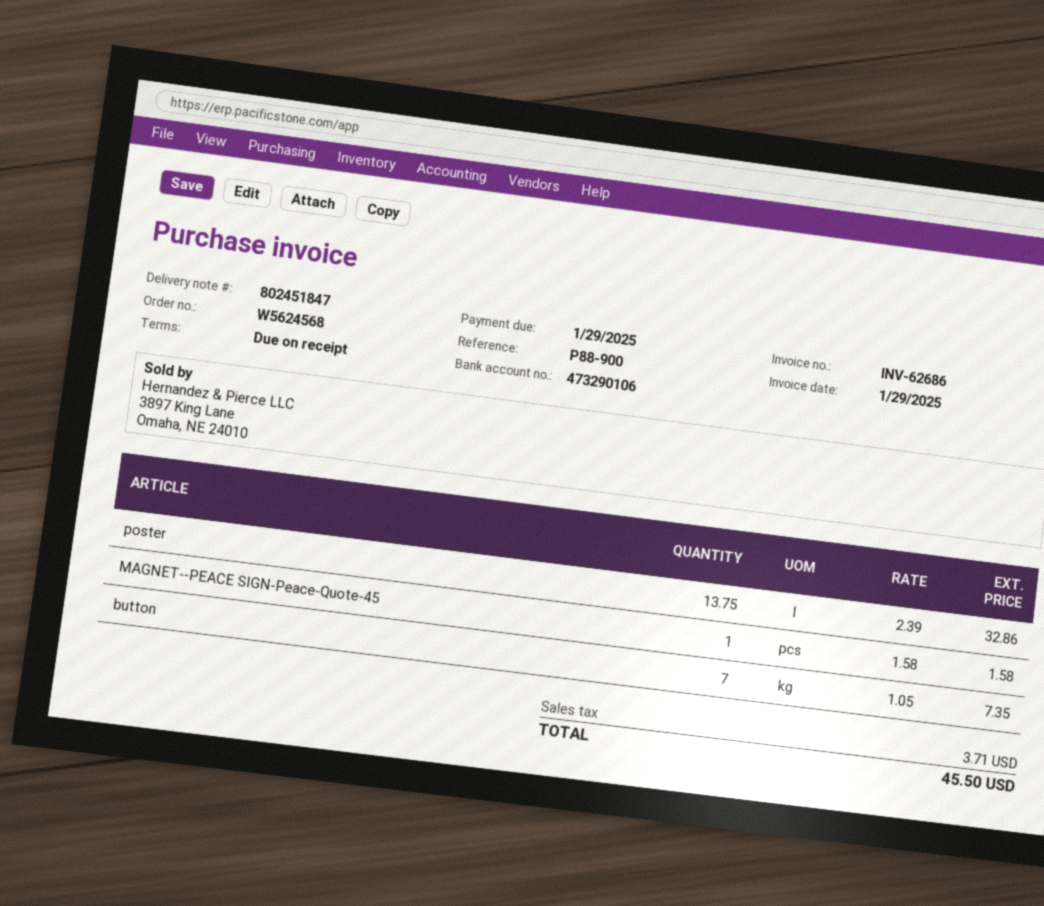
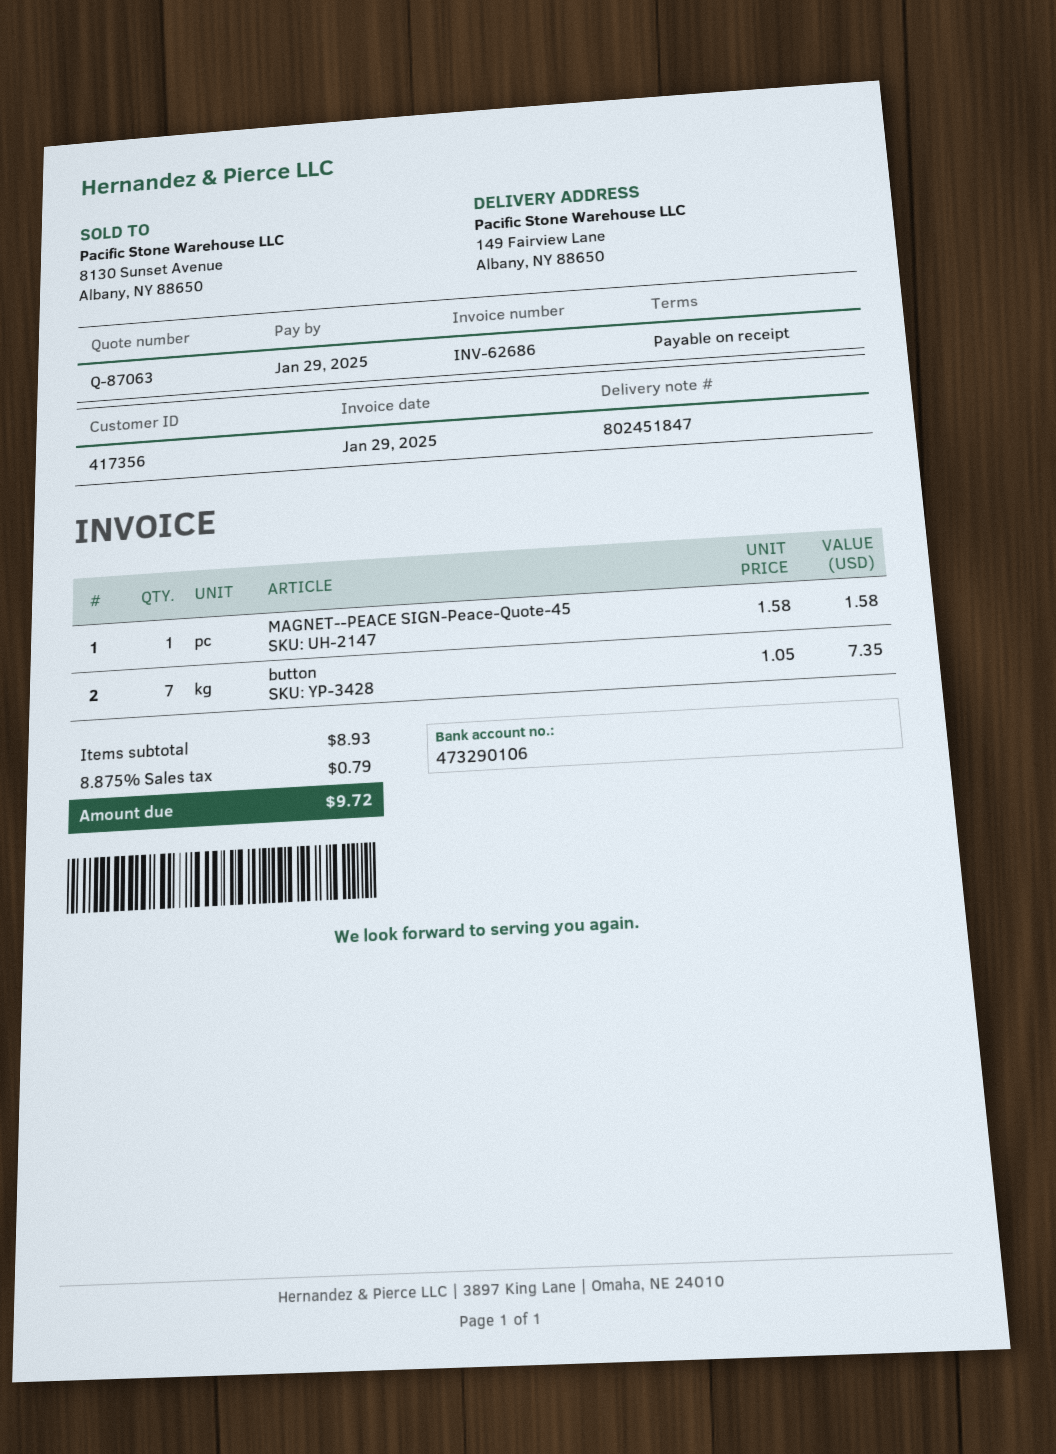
poster: 13.75 x 2.39 = 32.86 -> none
tax: 3.71 -> 0.79
total: 45.50 -> 9.72

